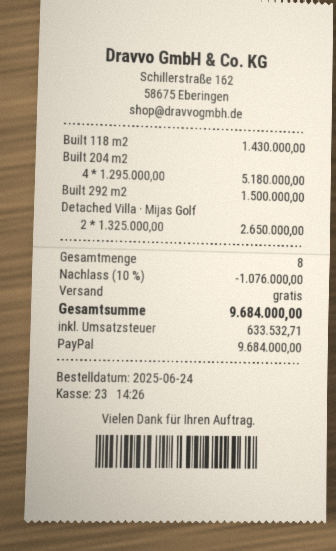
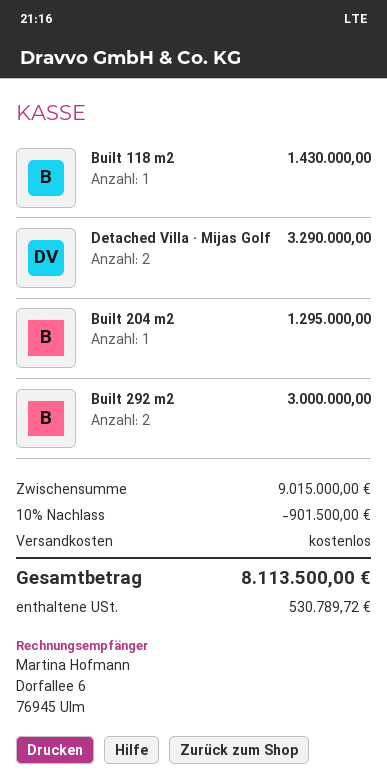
Built 204 m2: 4 for 5180000.00 -> 1 for 1295000.00
Built 292 m2: 1 for 1500000.00 -> 2 for 3000000.00
Detached Villa · Mijas Golf: 2 for 2650000.00 -> 2 for 3290000.00
discount: 10% = 1076000.00 -> 10% = 901500.00
tax: 633532.71 -> 530789.72
total: 9684000.00 -> 8113500.00

